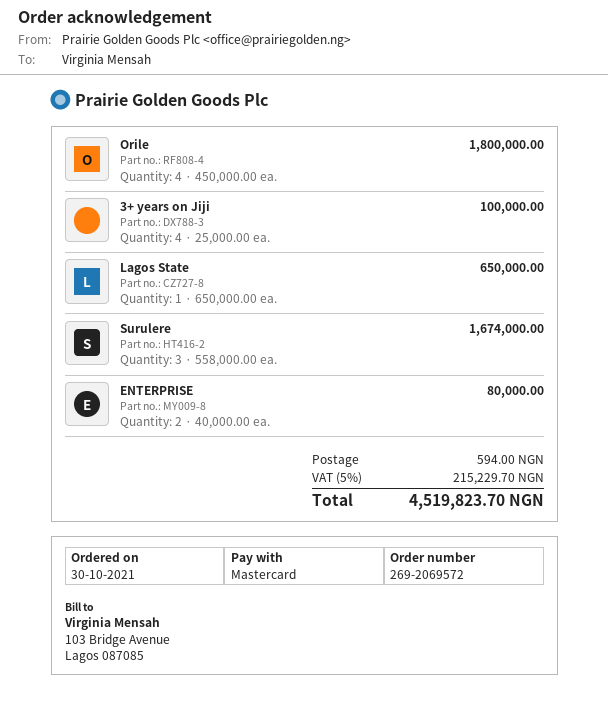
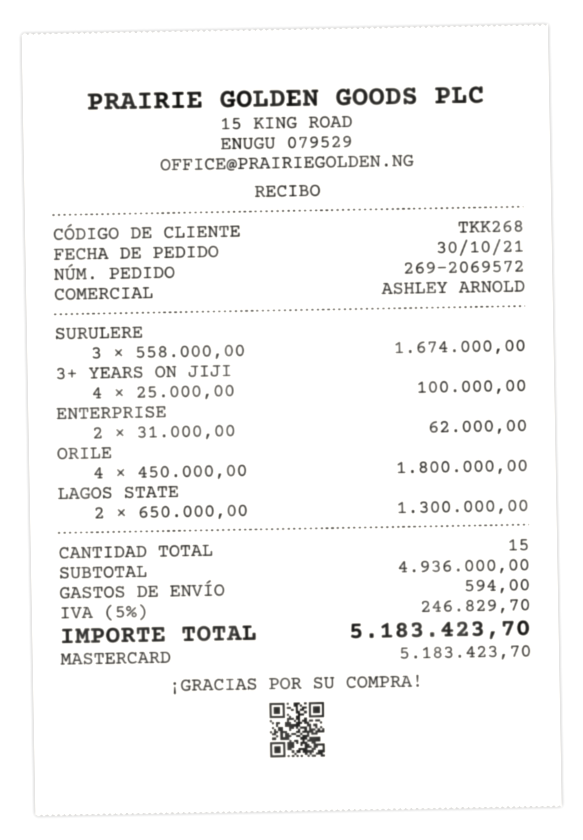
Lagos State: 1 x 650000.00 = 650000.00 -> 2 x 650000.00 = 1300000.00
ENTERPRISE: 2 x 40000.00 = 80000.00 -> 2 x 31000.00 = 62000.00
tax: 5% = 215229.70 -> 5% = 246829.70
total: 4519823.70 -> 5183423.70

